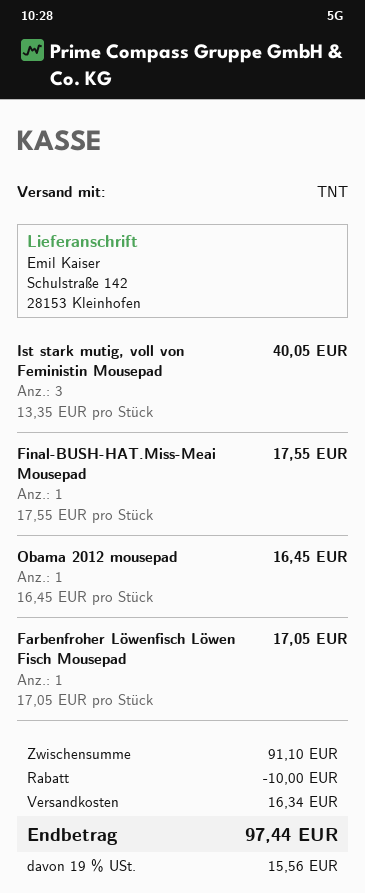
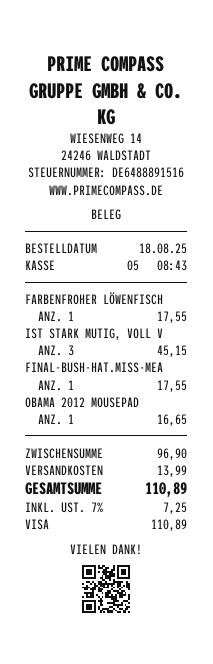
Ist stark mutig, voll von Feministin Mousepad: 3 for 40.05 -> 3 for 45.15
Obama 2012 mousepad: 1 for 16.45 -> 1 for 16.65
Farbenfroher Löwenfisch Löwen Fisch Mousepad: 1 for 17.05 -> 1 for 17.55
subtotal: 91.10 -> 96.90
discount: 10.00 -> none
shipping: 16.34 -> 13.99
tax: 19% = 15.56 -> 7% = 7.25
total: 97.44 -> 110.89

